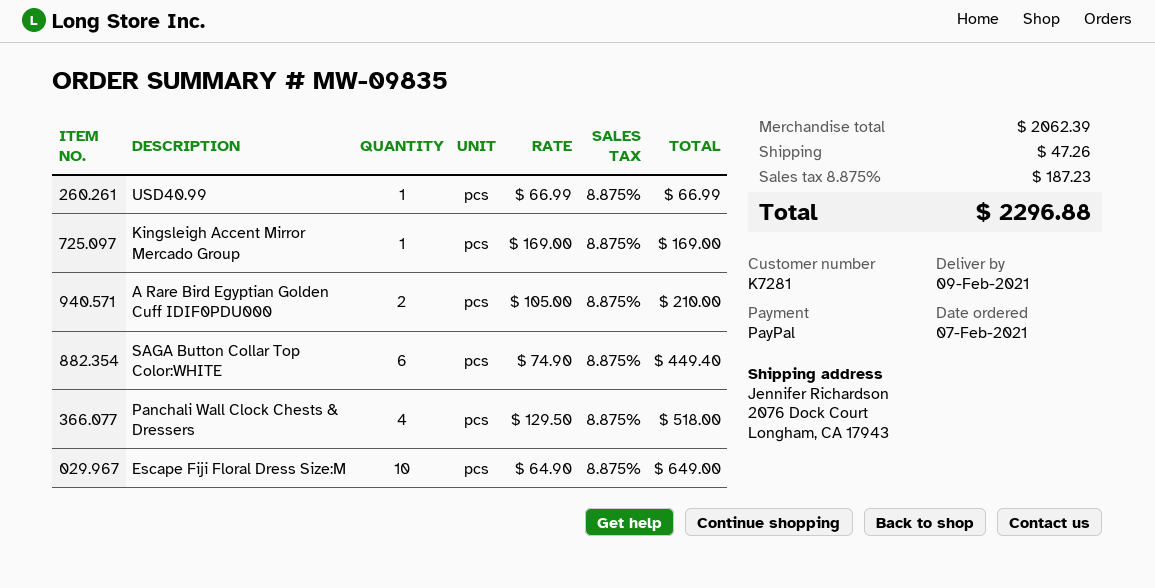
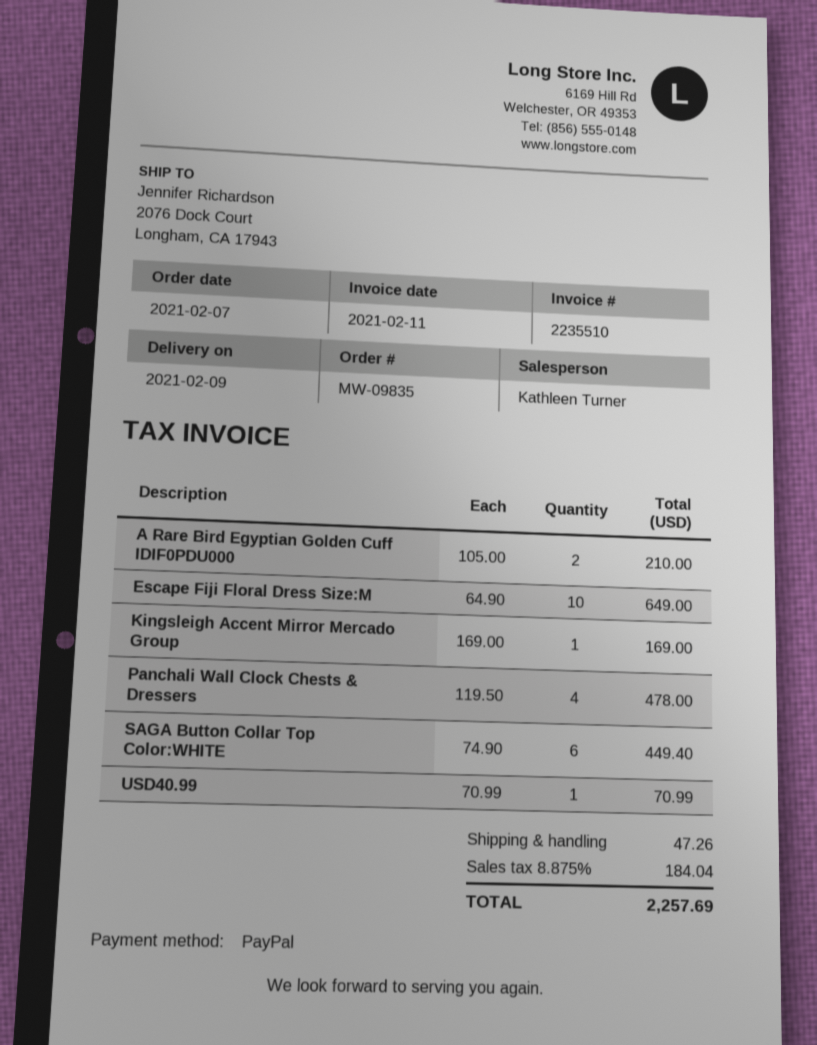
USD40.99: 1 x 66.99 = 66.99 -> 1 x 70.99 = 70.99
Panchali Wall Clock Chests & Dressers: 4 x 129.50 = 518.00 -> 4 x 119.50 = 478.00
tax: 8.875% = 187.23 -> 8.875% = 184.04
total: 2296.88 -> 2257.69

